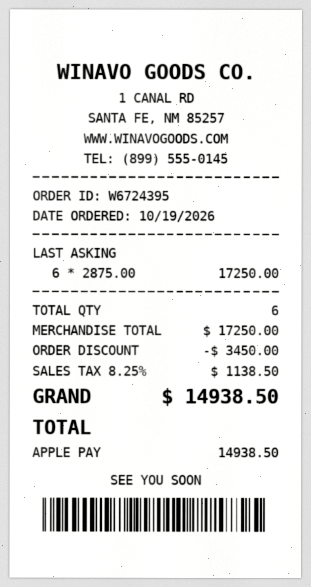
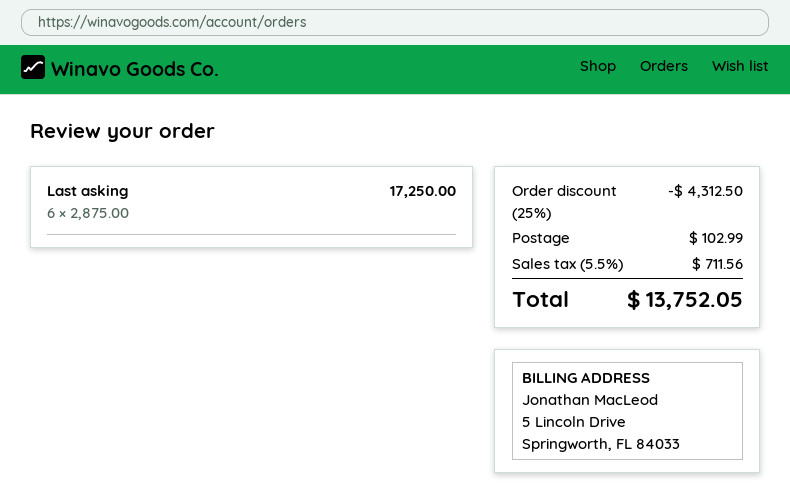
discount: 3450.00 -> 4312.50
shipping: none -> 102.99
tax: 8.25% = 1138.50 -> 5.5% = 711.56
total: 14938.50 -> 13752.05

